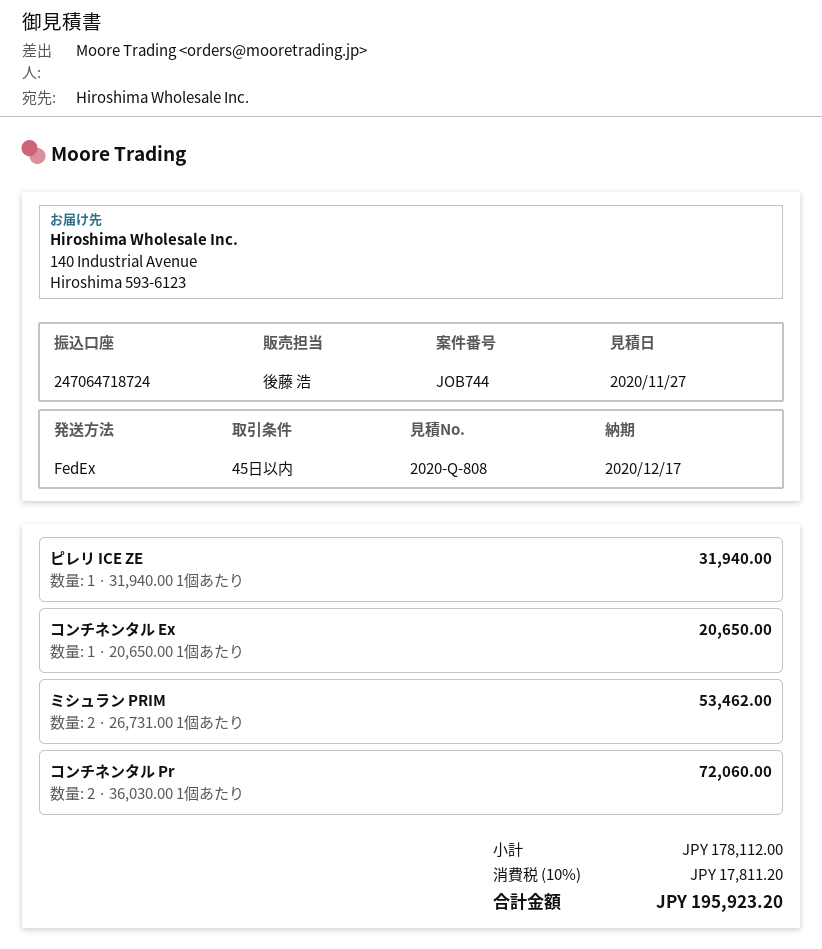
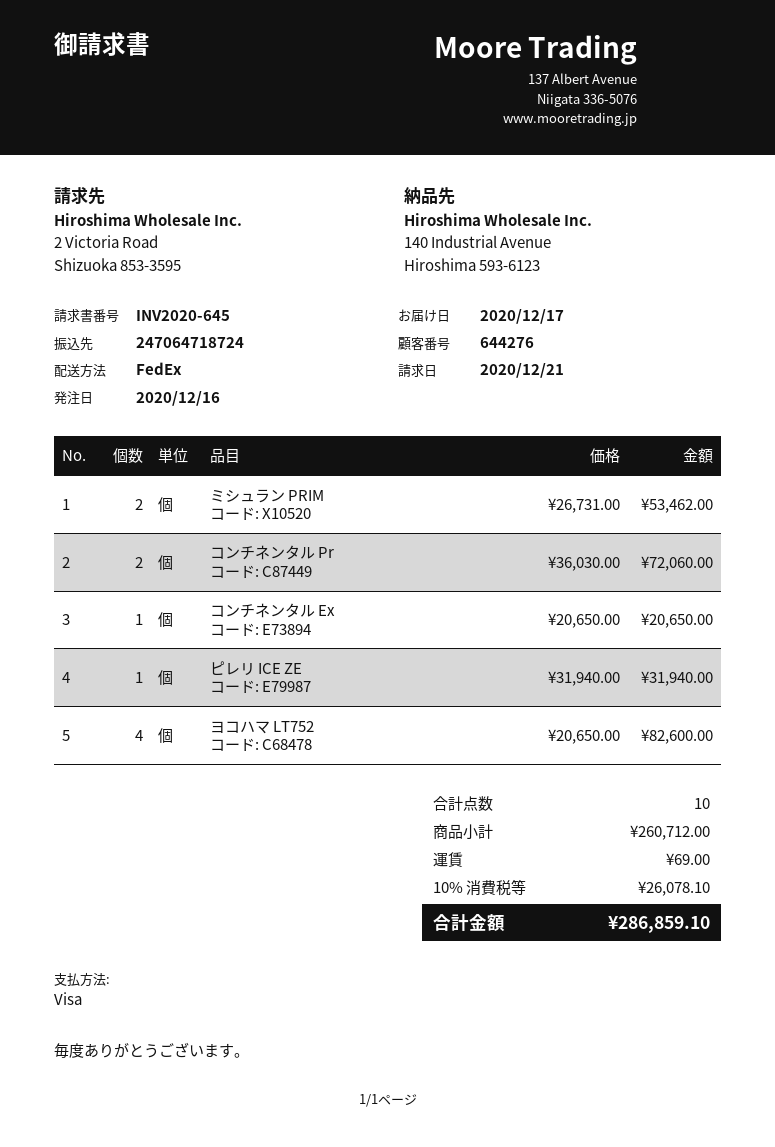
ヨコハマ LT752: none -> 4 x 20650.00 = 82600.00
subtotal: 178112.00 -> 260712.00
shipping: none -> 69.00
tax: 10% = 17811.20 -> 10% = 26078.10
total: 195923.20 -> 286859.10

